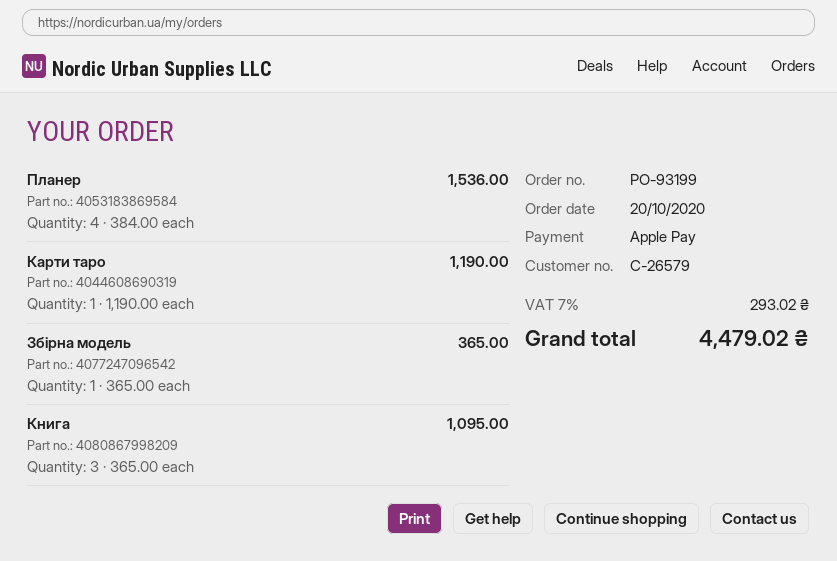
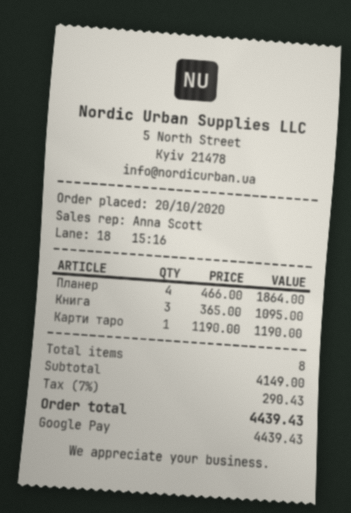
payment method: Apple Pay -> Google Pay
Планер: 4 x 384.00 = 1536.00 -> 4 x 466.00 = 1864.00
Збірна модель: 1 x 365.00 = 365.00 -> none
tax: 7% = 293.02 -> 7% = 290.43
total: 4479.02 -> 4439.43

